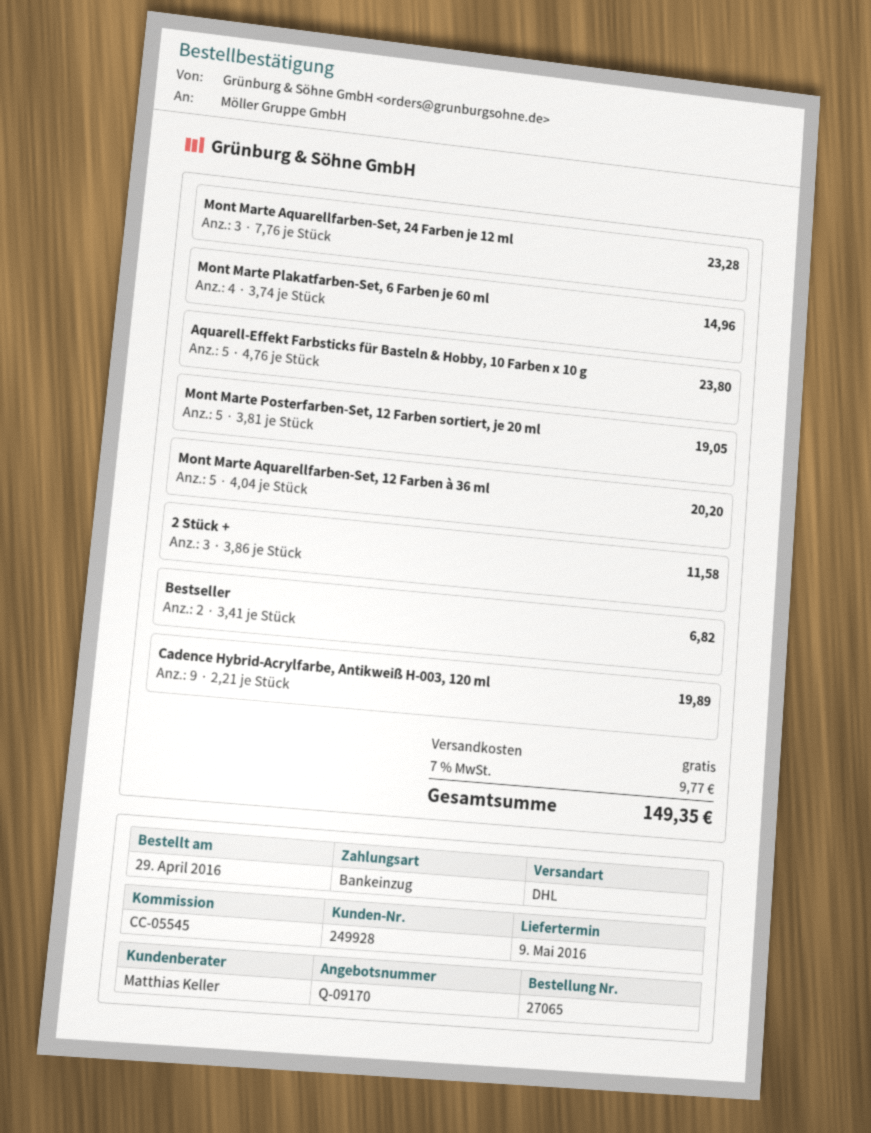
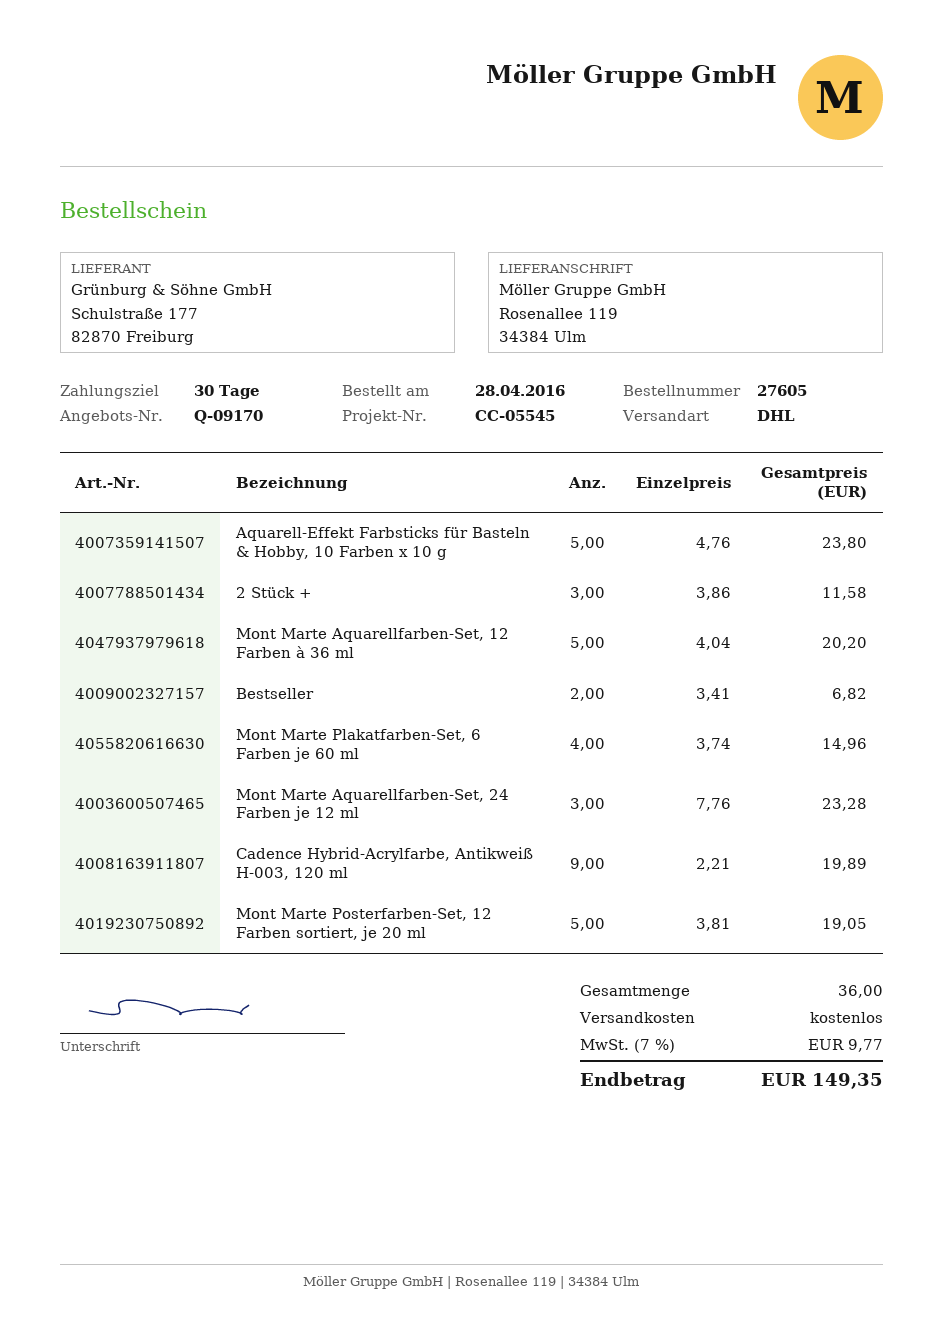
order number: 27065 -> 27605
order date: 2016-04-29 -> 2016-04-28

